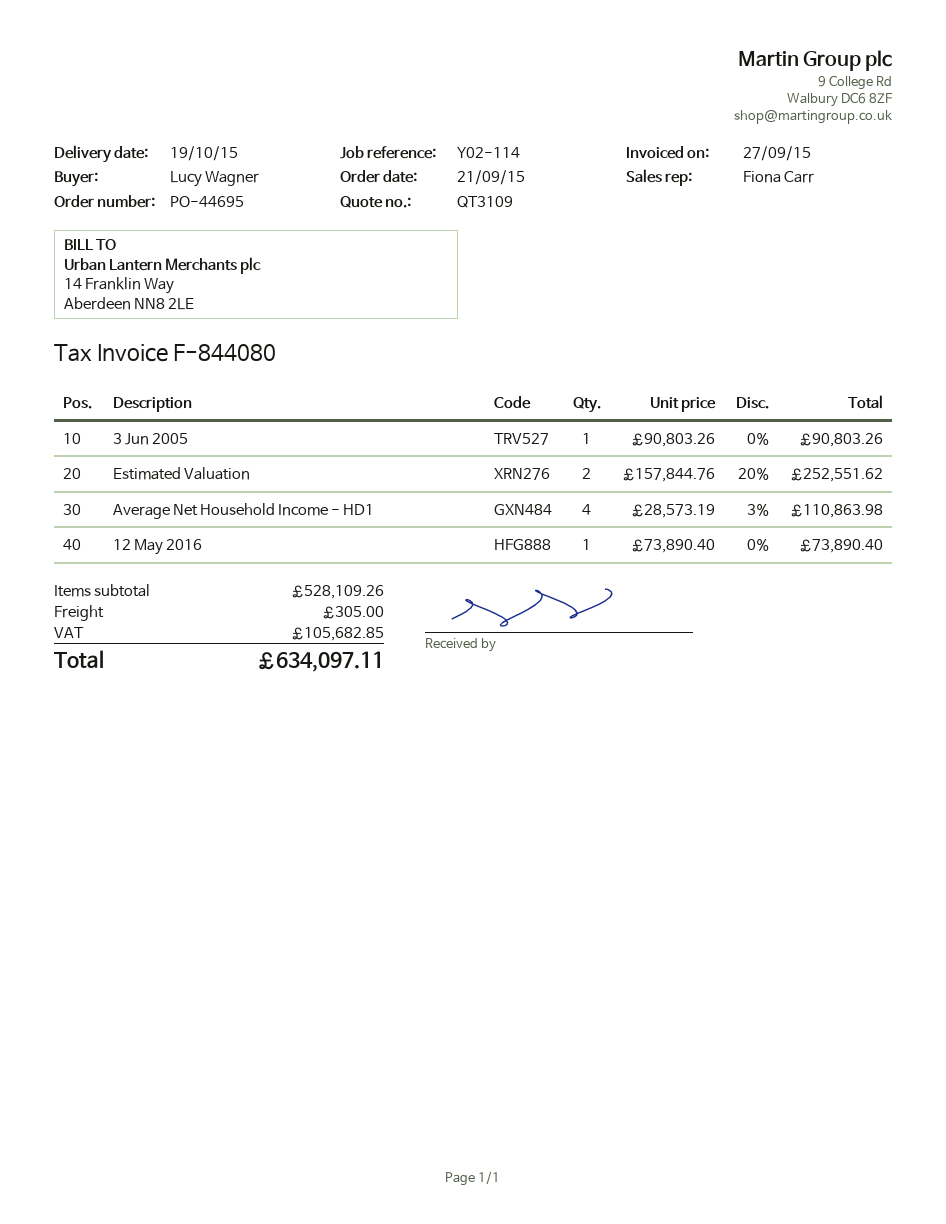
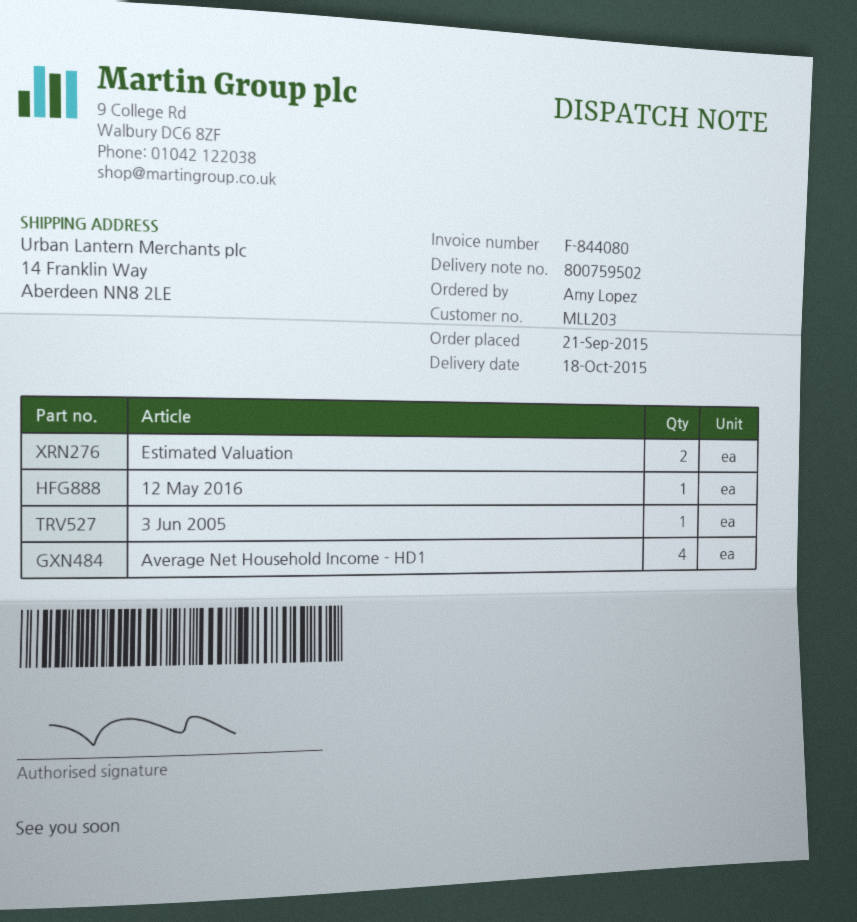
delivery date: 2015-10-19 -> 2015-10-18
ordered by: Lucy Wagner -> Amy Lopez

